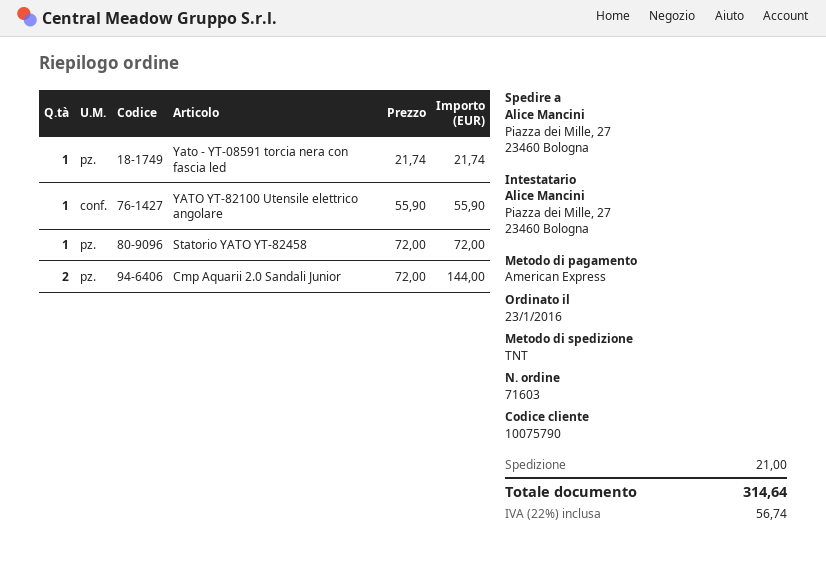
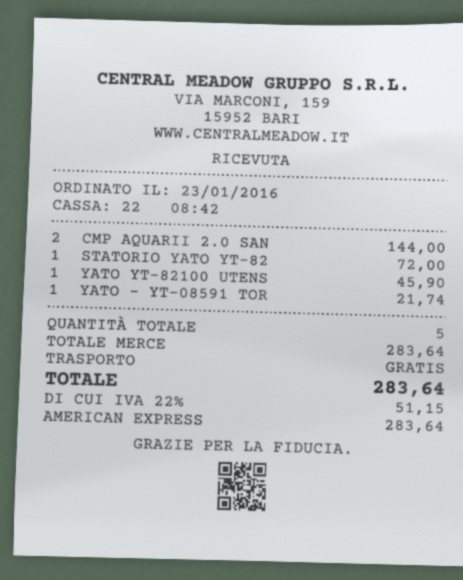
YATO YT-82100 Utensile elettrico angolare: 1 for 55.90 -> 1 for 45.90
shipping: 21.00 -> 0.00
tax: 22% = 56.74 -> 22% = 51.15
total: 314.64 -> 283.64

